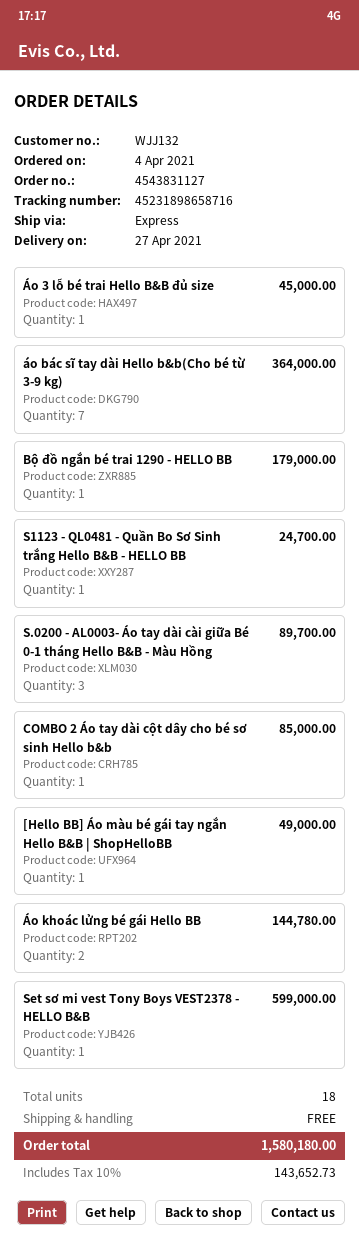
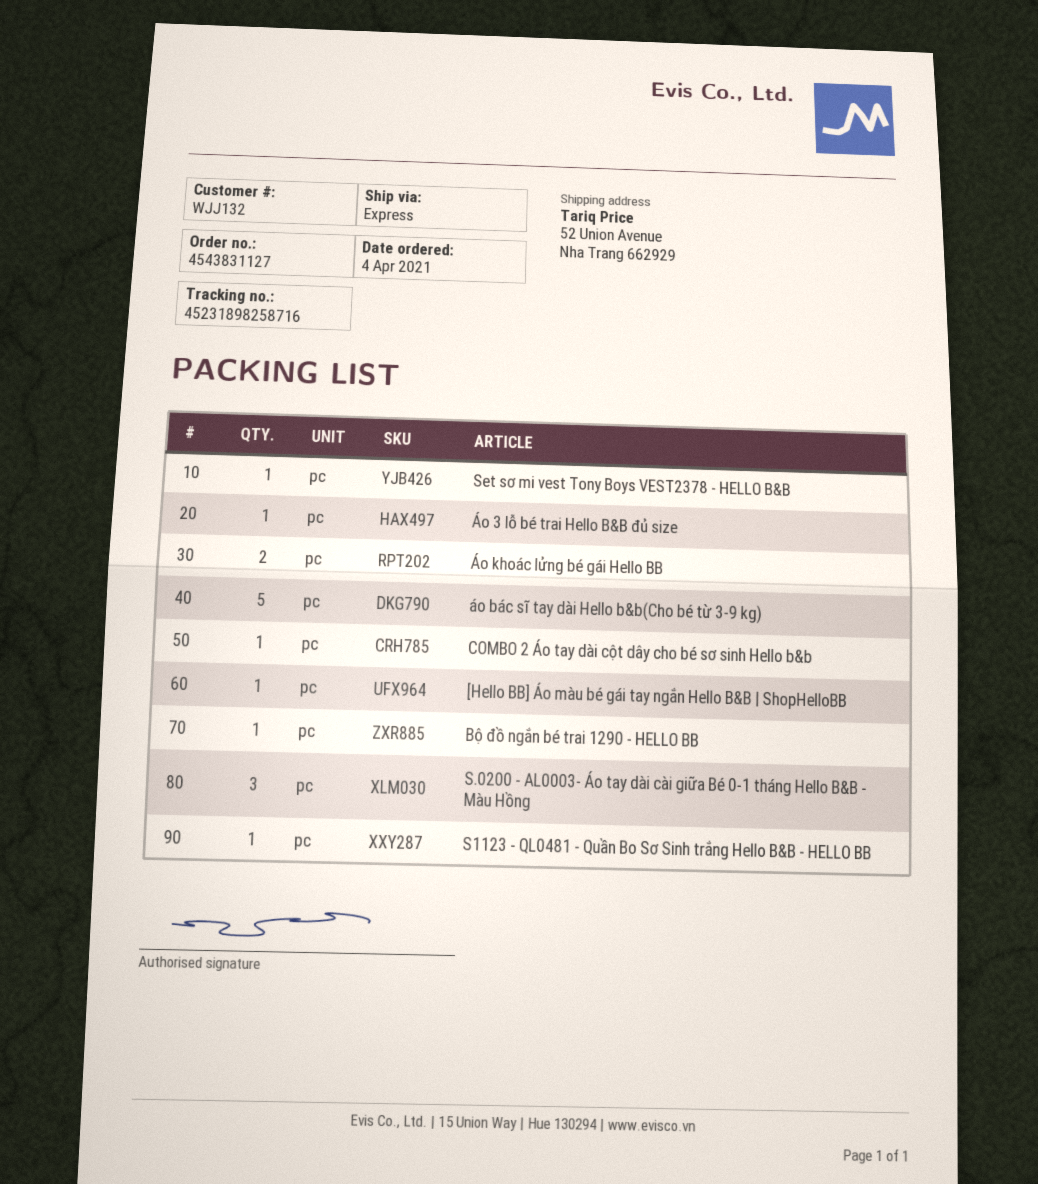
tracking number: 45231898658716 -> 45231898258716
áo bác sĩ tay dài Hello b&b(Cho bé từ 3-9 kg): 7 -> 5

